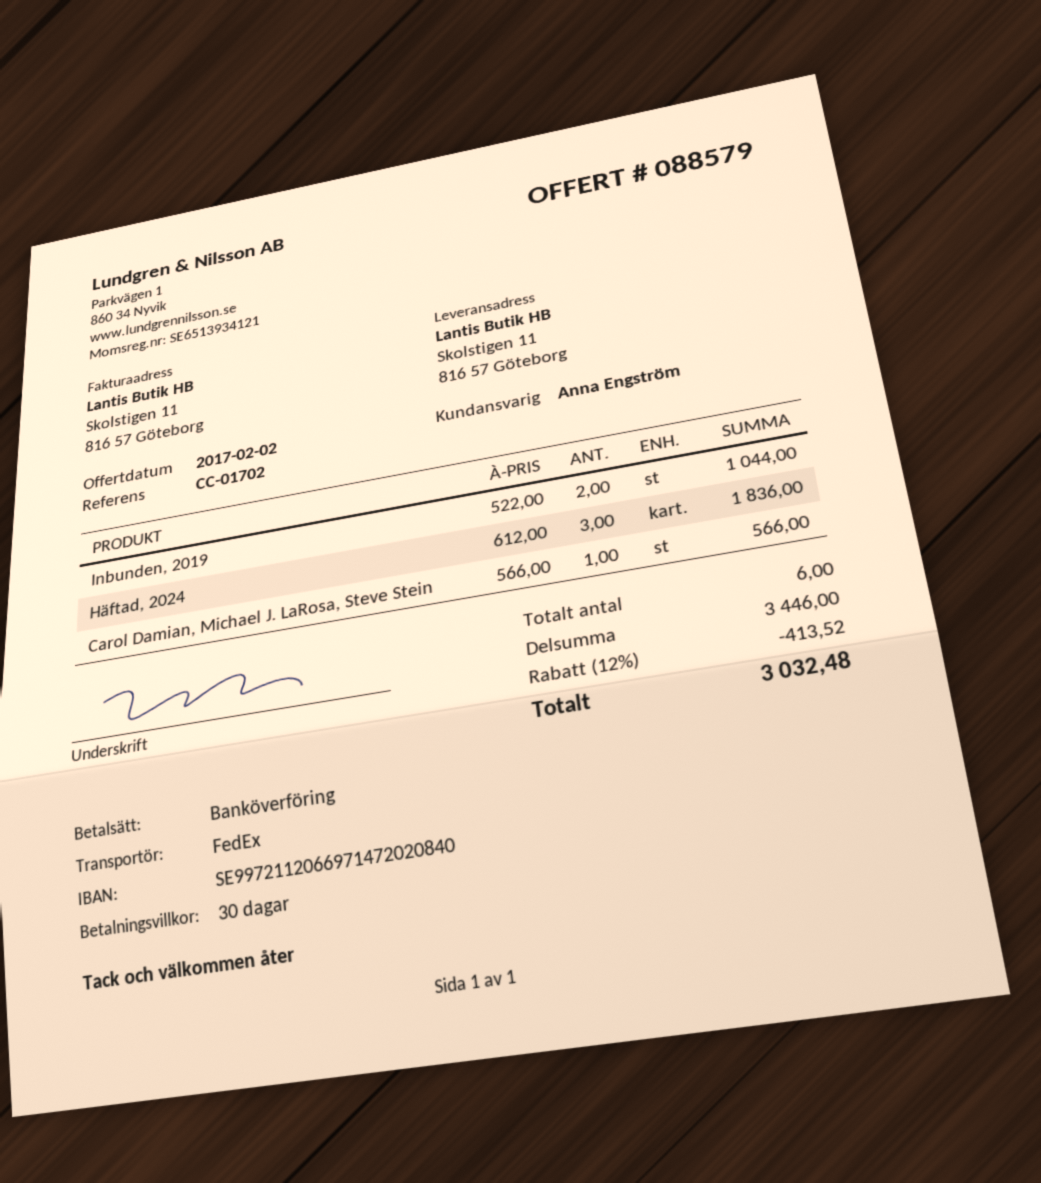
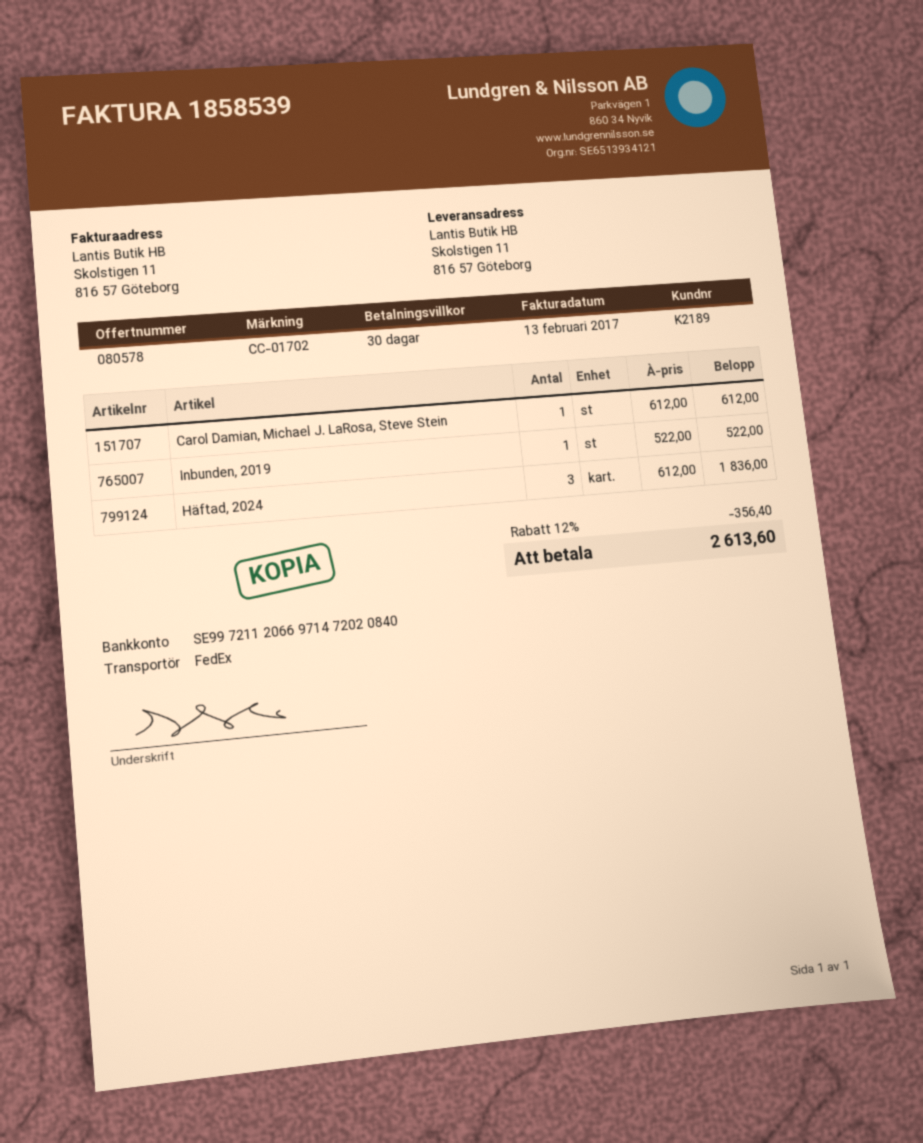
quote number: 088579 -> 080578
Inbunden, 2019: 2 x 522.00 = 1044.00 -> 1 x 522.00 = 522.00
Carol Damian, Michael J. LaRosa, Steve Stein: 1 x 566.00 = 566.00 -> 1 x 612.00 = 612.00
discount: 12% = 413.52 -> 12% = 356.40
total: 3032.48 -> 2613.60

